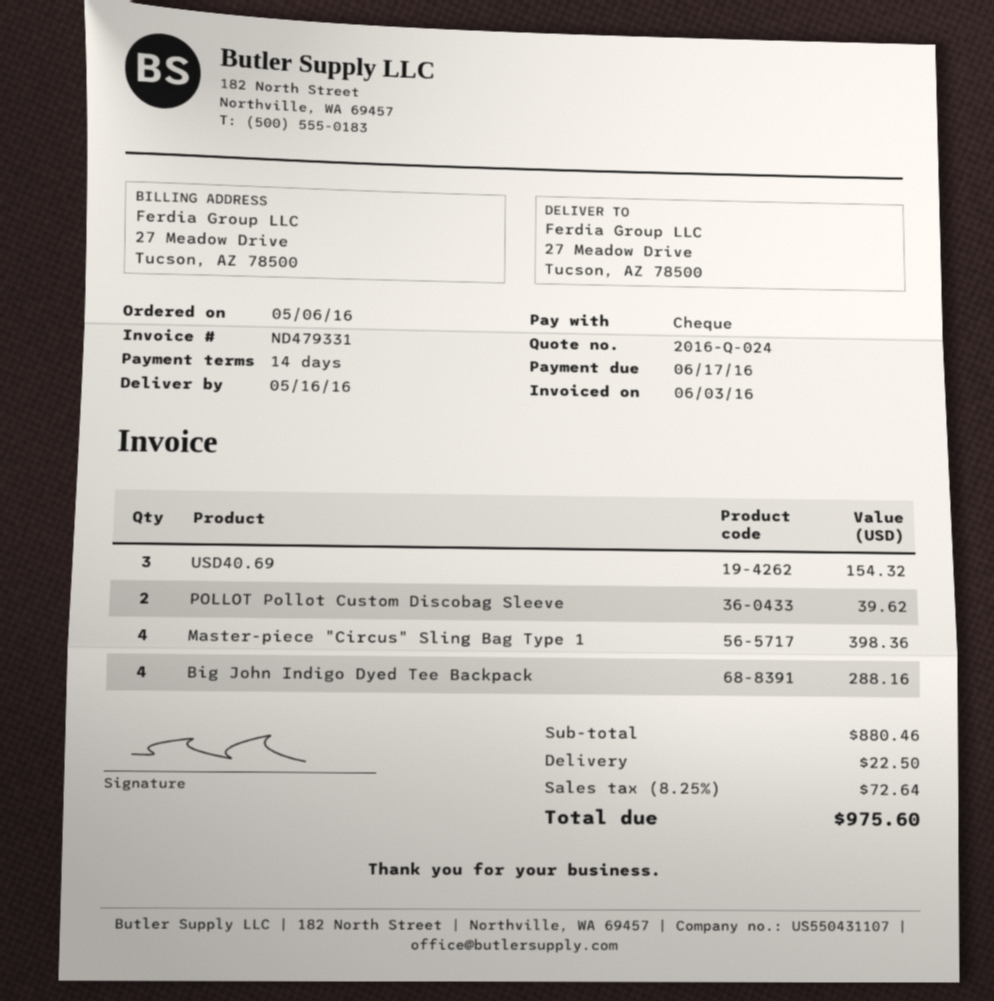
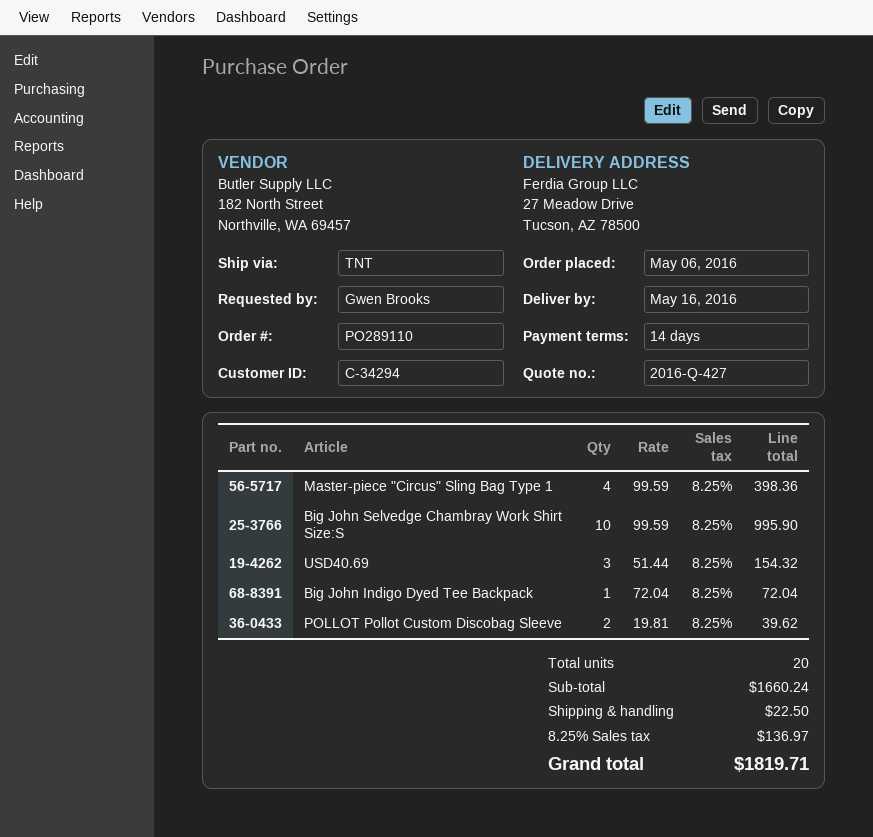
quote number: 2016-Q-024 -> 2016-Q-427
Big John Indigo Dyed Tee Backpack: 4 for 288.16 -> 1 for 72.04
Big John Selvedge Chambray Work Shirt Size:S: none -> 10 for 995.90
subtotal: 880.46 -> 1660.24
tax: 8.25% = 72.64 -> 8.25% = 136.97
total: 975.60 -> 1819.71

